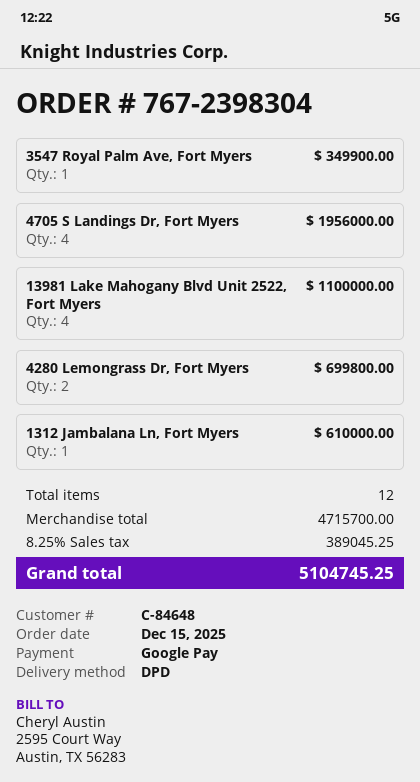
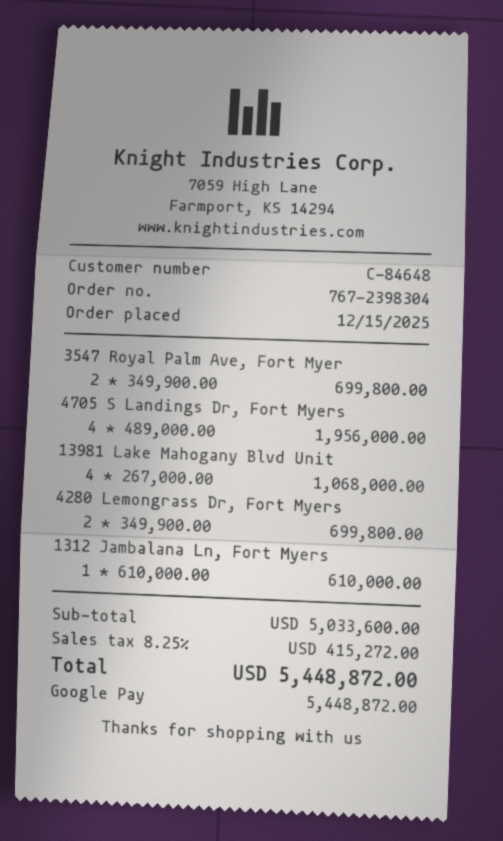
3547 Royal Palm Ave, Fort Myers: 1 for 349900.00 -> 2 for 699800.00
13981 Lake Mahogany Blvd Unit 2522, Fort Myers: 4 for 1100000.00 -> 4 for 1068000.00
subtotal: 4715700.00 -> 5033600.00
tax: 8.25% = 389045.25 -> 8.25% = 415272.00
total: 5104745.25 -> 5448872.00

